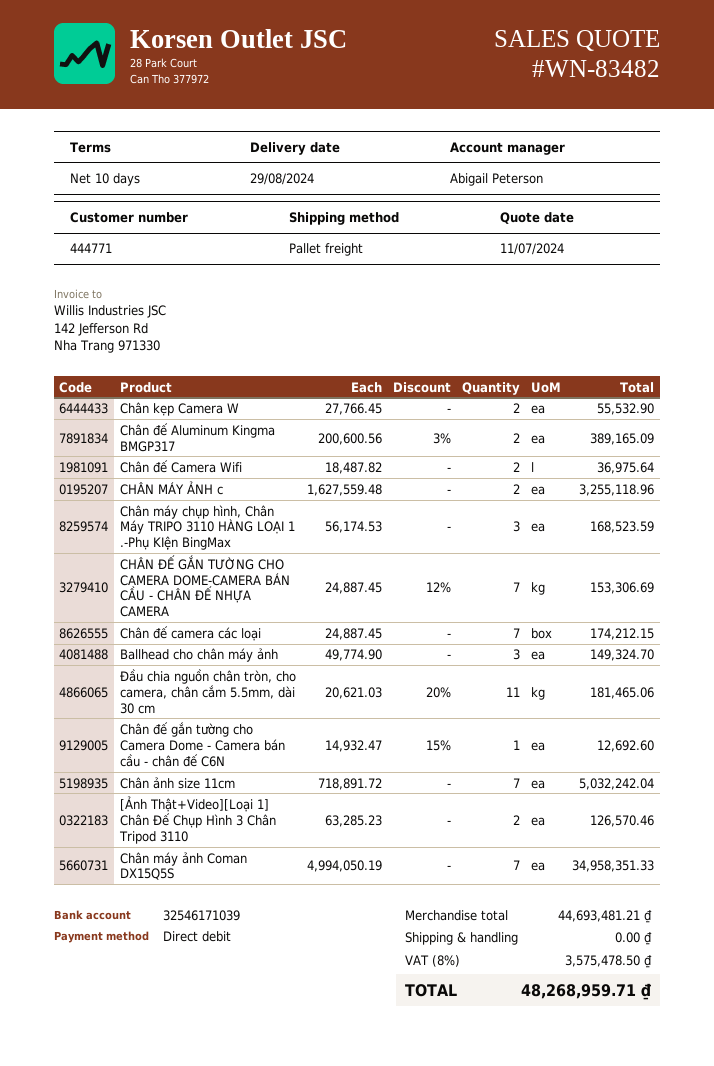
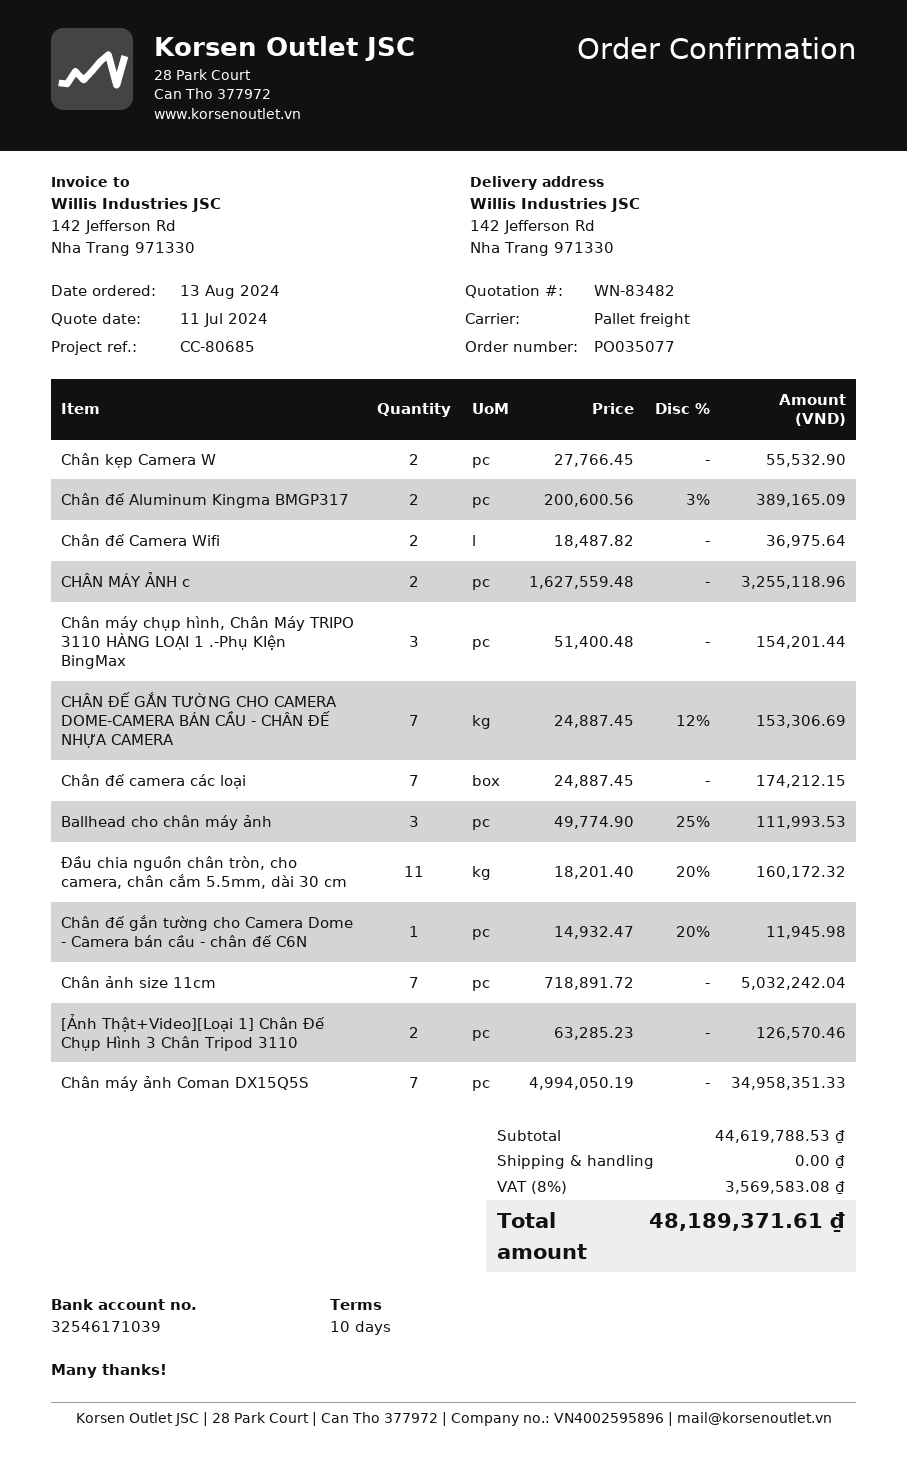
Chân máy chụp hình, Chân Máy TRIPO 3110 HÀNG LOẠI 1 .-Phụ KIện BingMax: 3 x 56174.53 = 168523.59 -> 3 x 51400.48 = 154201.44
Ballhead cho chân máy ảnh: 3 x 49774.90 = 149324.70 -> 3 x 49774.90 - 25% = 111993.53
Đầu chia nguồn chân tròn, cho camera, chân cắm 5.5mm, dài 30 cm: 11 x 20621.03 - 20% = 181465.06 -> 11 x 18201.40 - 20% = 160172.32
Chân đế gắn tường cho Camera Dome - Camera bán cầu - chân đế C6N: 1 x 14932.47 - 15% = 12692.60 -> 1 x 14932.47 - 20% = 11945.98
subtotal: 44693481.21 -> 44619788.53
tax: 8% = 3575478.50 -> 8% = 3569583.08
total: 48268959.71 -> 48189371.61

